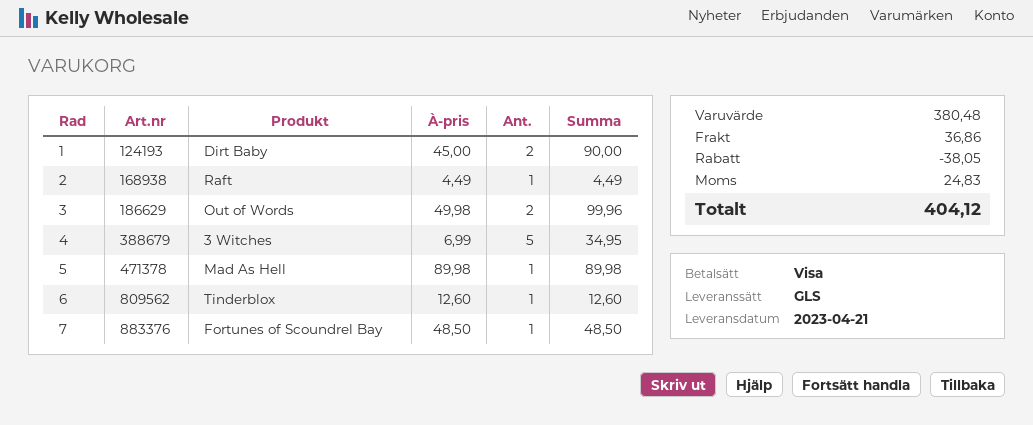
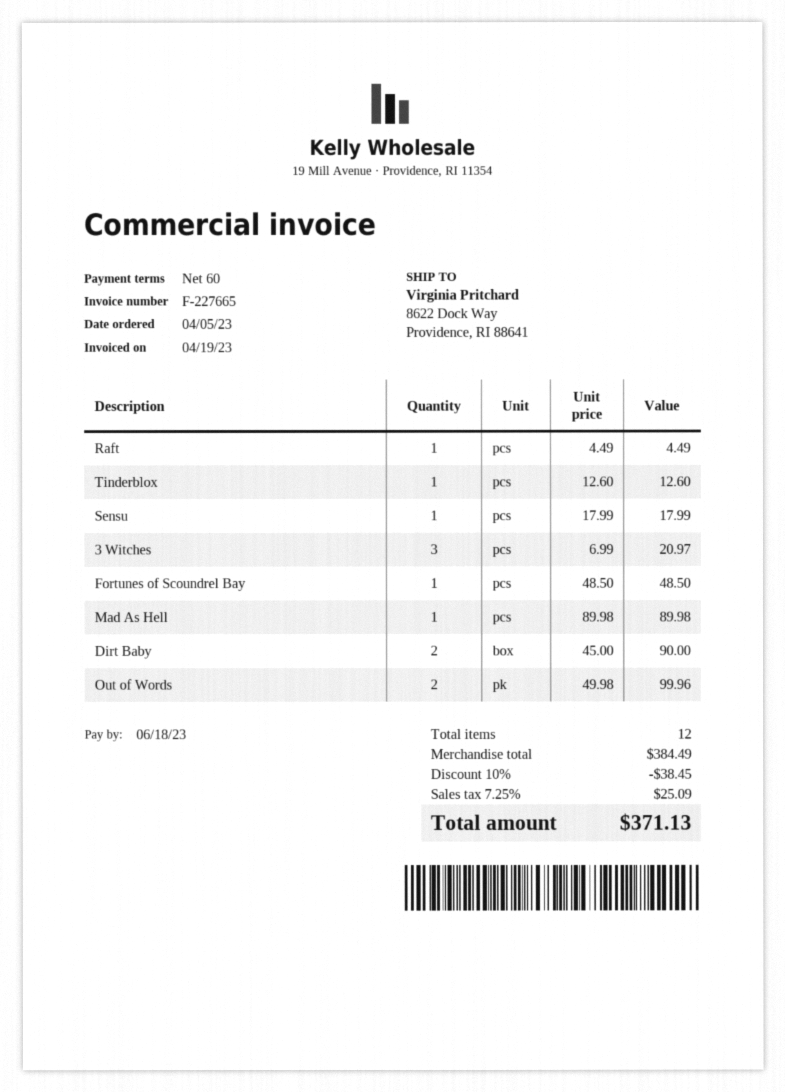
3 Witches: 5 x 6.99 = 34.95 -> 3 x 6.99 = 20.97
Sensu: none -> 1 x 17.99 = 17.99
subtotal: 380.48 -> 384.49
discount: 38.05 -> 38.45
shipping: 36.86 -> none
tax: 24.83 -> 25.09
total: 404.12 -> 371.13

